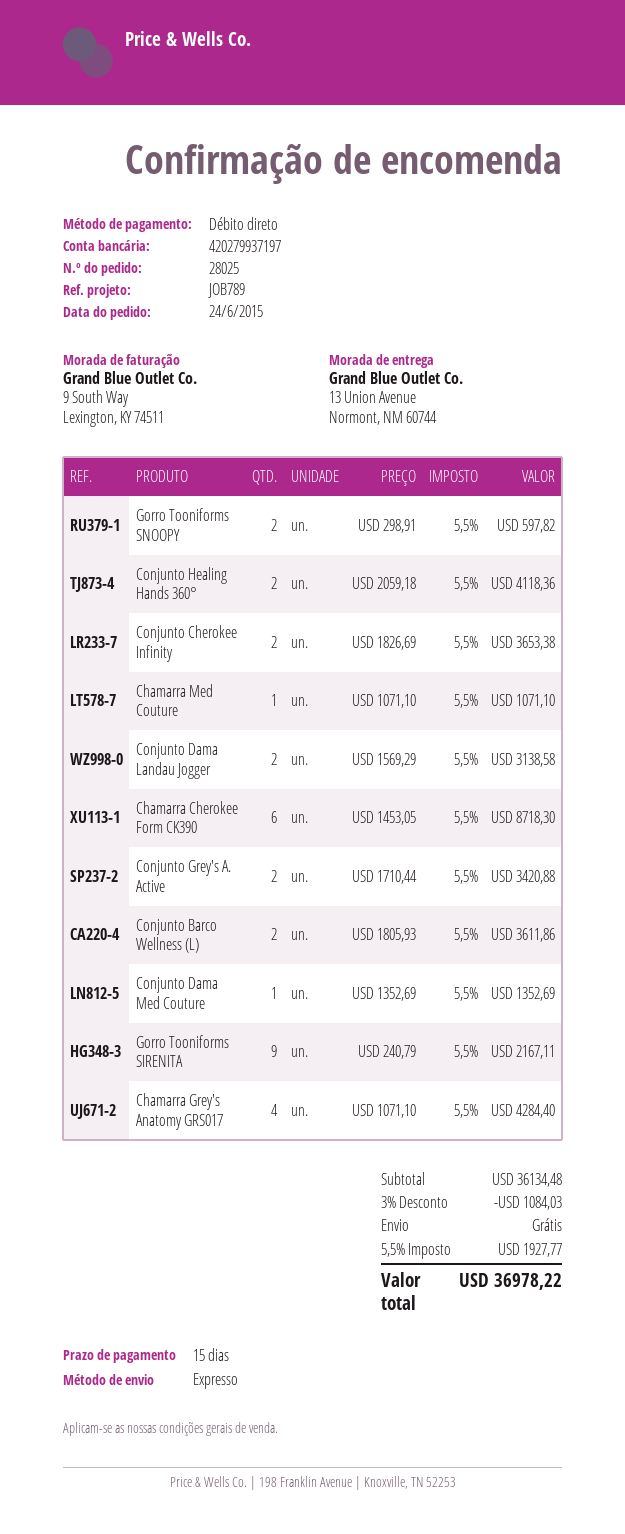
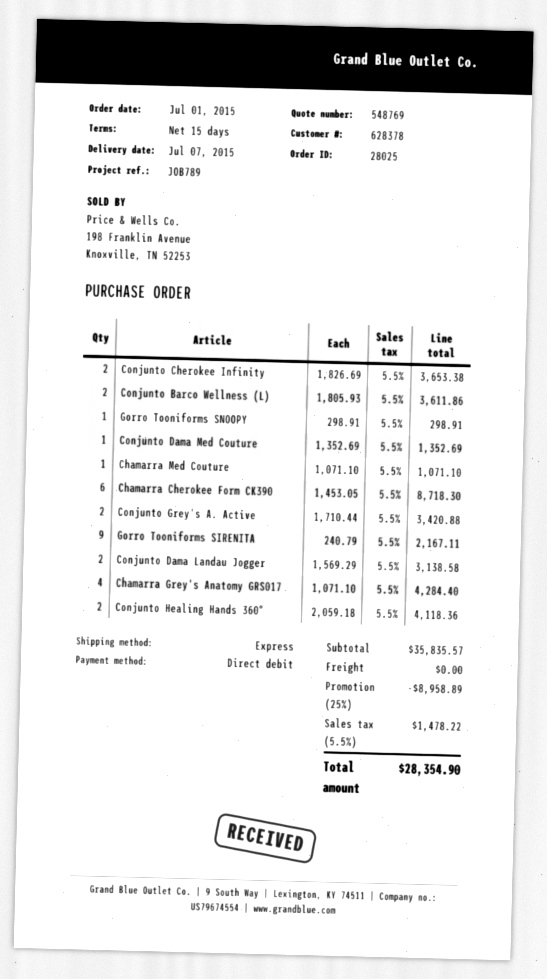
order date: 2015-06-24 -> 2015-07-01
Gorro Tooniforms SNOOPY: 2 x 298.91 = 597.82 -> 1 x 298.91 = 298.91
subtotal: 36134.48 -> 35835.57
discount: 3% = 1084.03 -> 25% = 8958.89
tax: 5.5% = 1927.77 -> 5.5% = 1478.22
total: 36978.22 -> 28354.90

